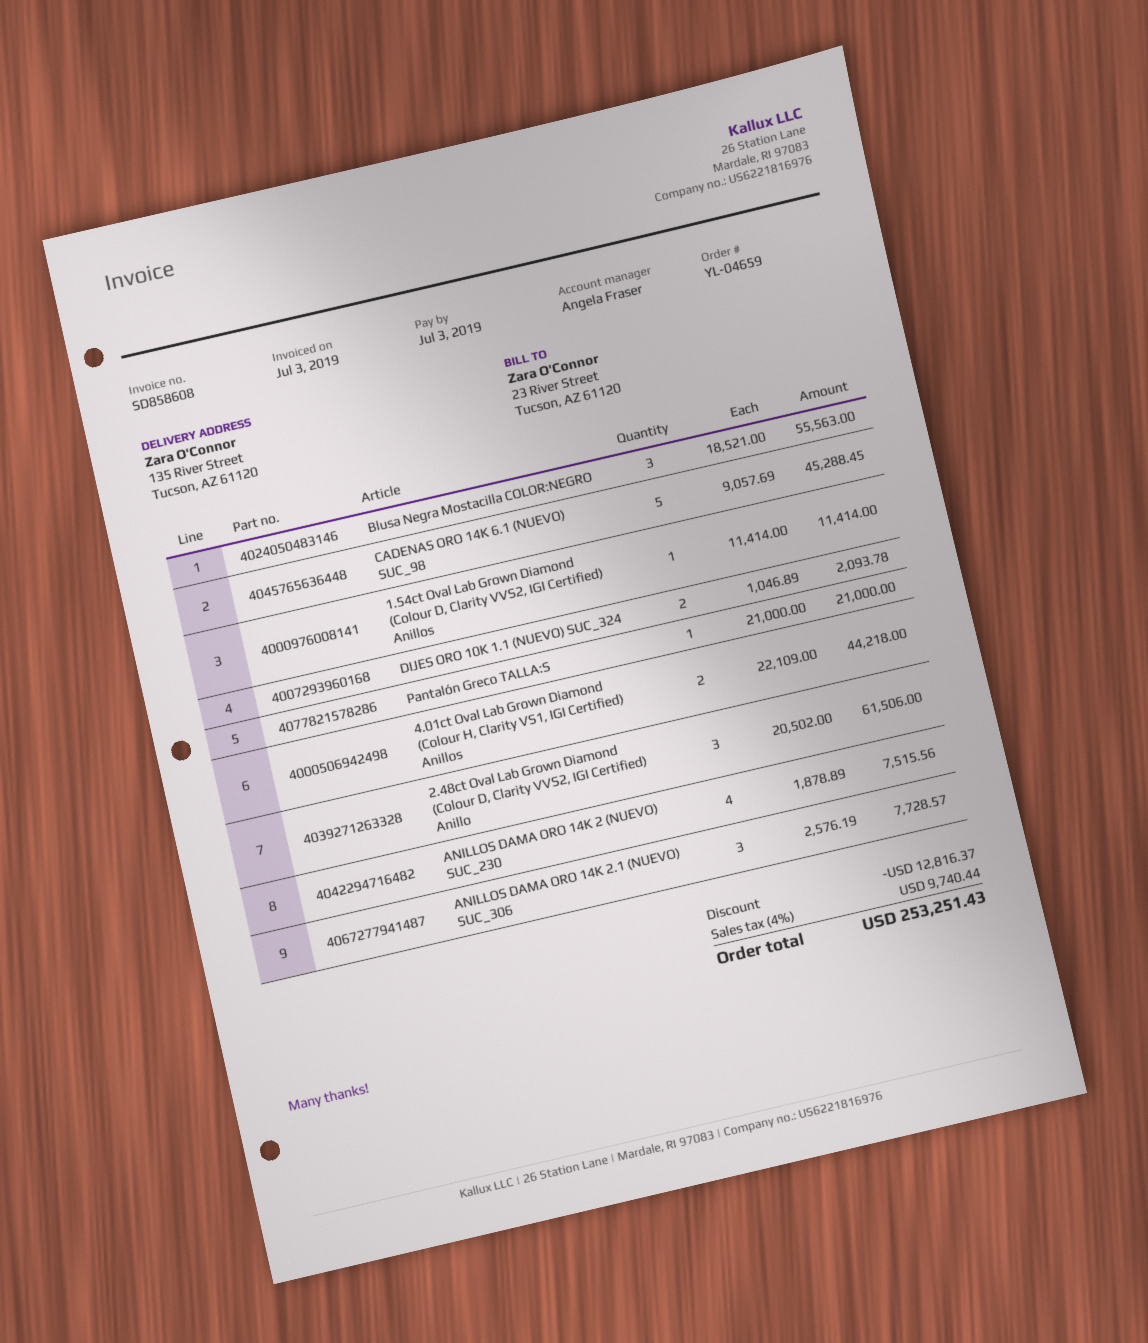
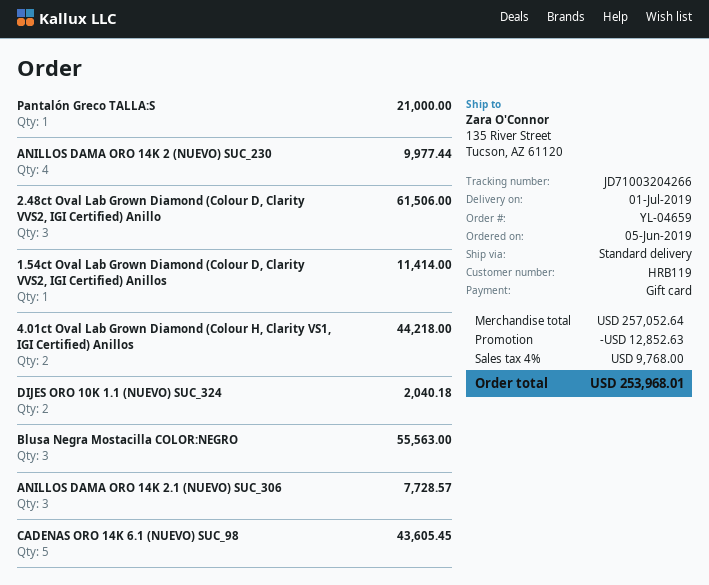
CADENAS ORO 14K 6.1 (NUEVO) SUC_98: 5 for 45288.45 -> 5 for 43605.45
DIJES ORO 10K 1.1 (NUEVO) SUC_324: 2 for 2093.78 -> 2 for 2040.18
ANILLOS DAMA ORO 14K 2 (NUEVO) SUC_230: 4 for 7515.56 -> 4 for 9977.44
discount: 12816.37 -> 12852.63
tax: 4% = 9740.44 -> 4% = 9768.00
total: 253251.43 -> 253968.01

